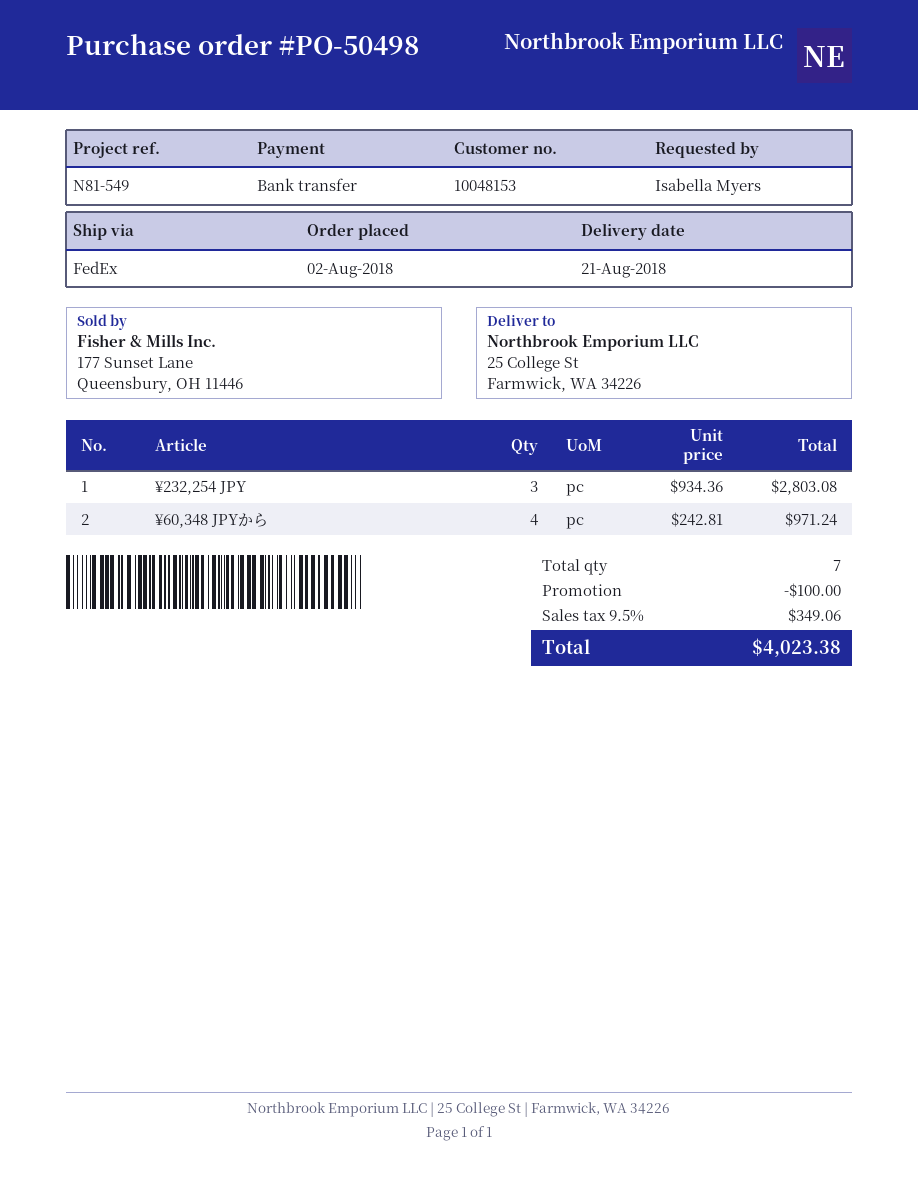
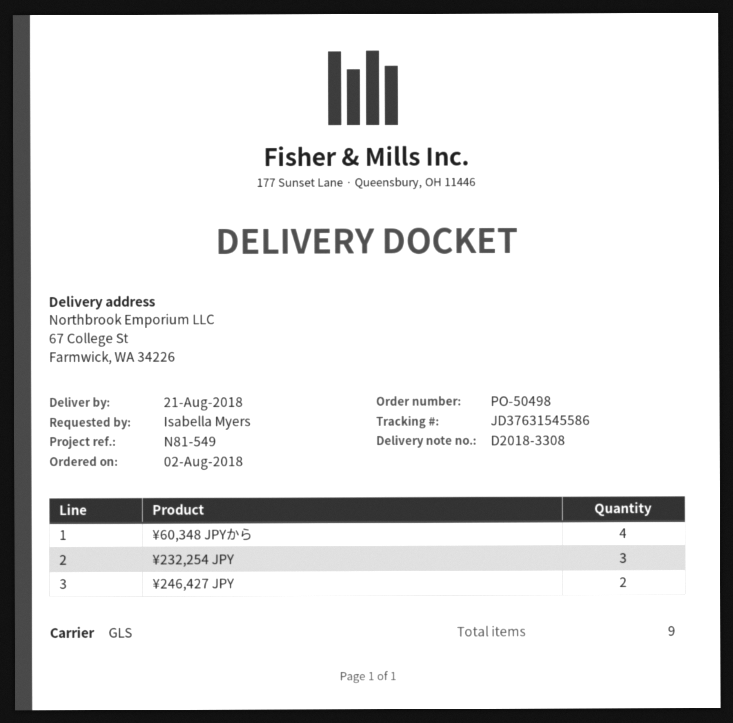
shipping method: FedEx -> GLS
ship to: 25 College St, Farmwick, WA 34226 -> 67 College St, Farmwick, WA 34226
¥246,427 JPY: none -> 2
total quantity: 7 -> 9

